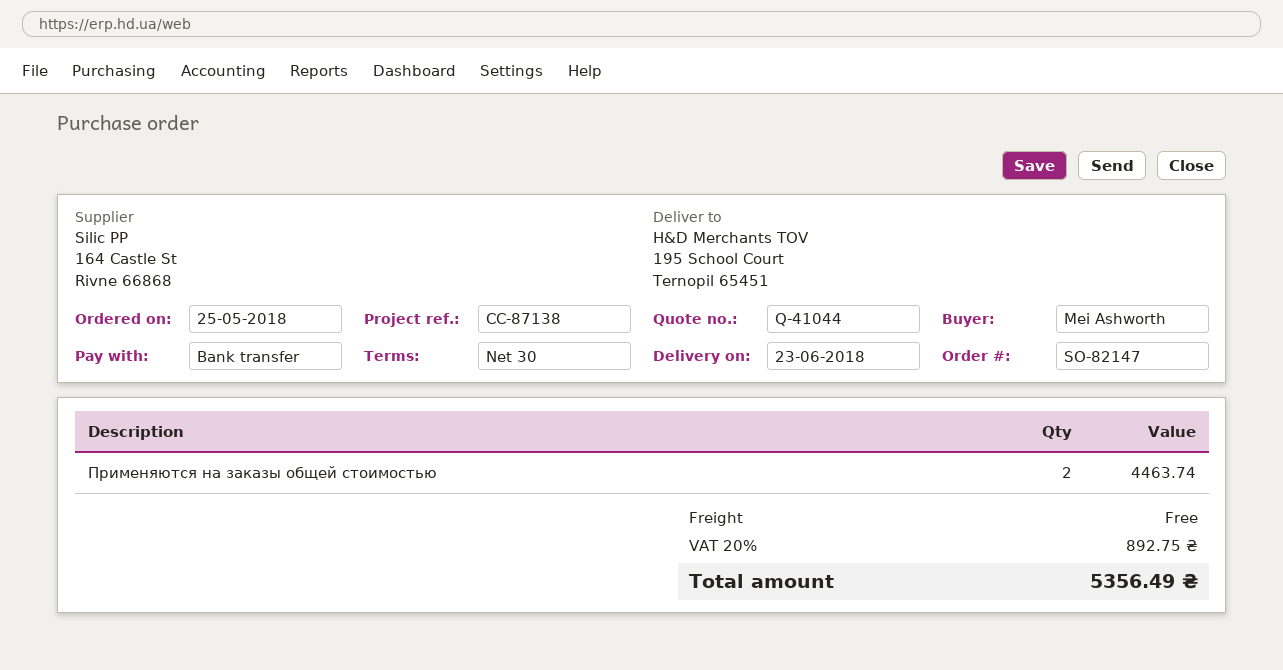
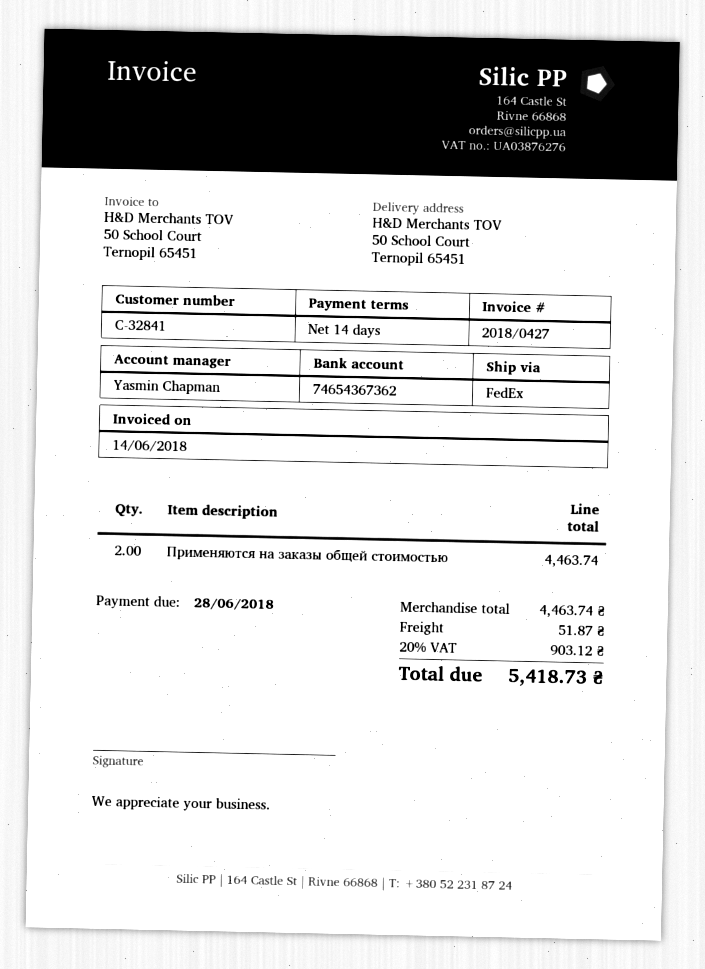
payment terms: 30 days -> 14 days
ship to: 195 School Court, Ternopil 65451 -> 50 School Court, Ternopil 65451
shipping: 0.00 -> 51.87
tax: 20% = 892.75 -> 20% = 903.12
total: 5356.49 -> 5418.73

